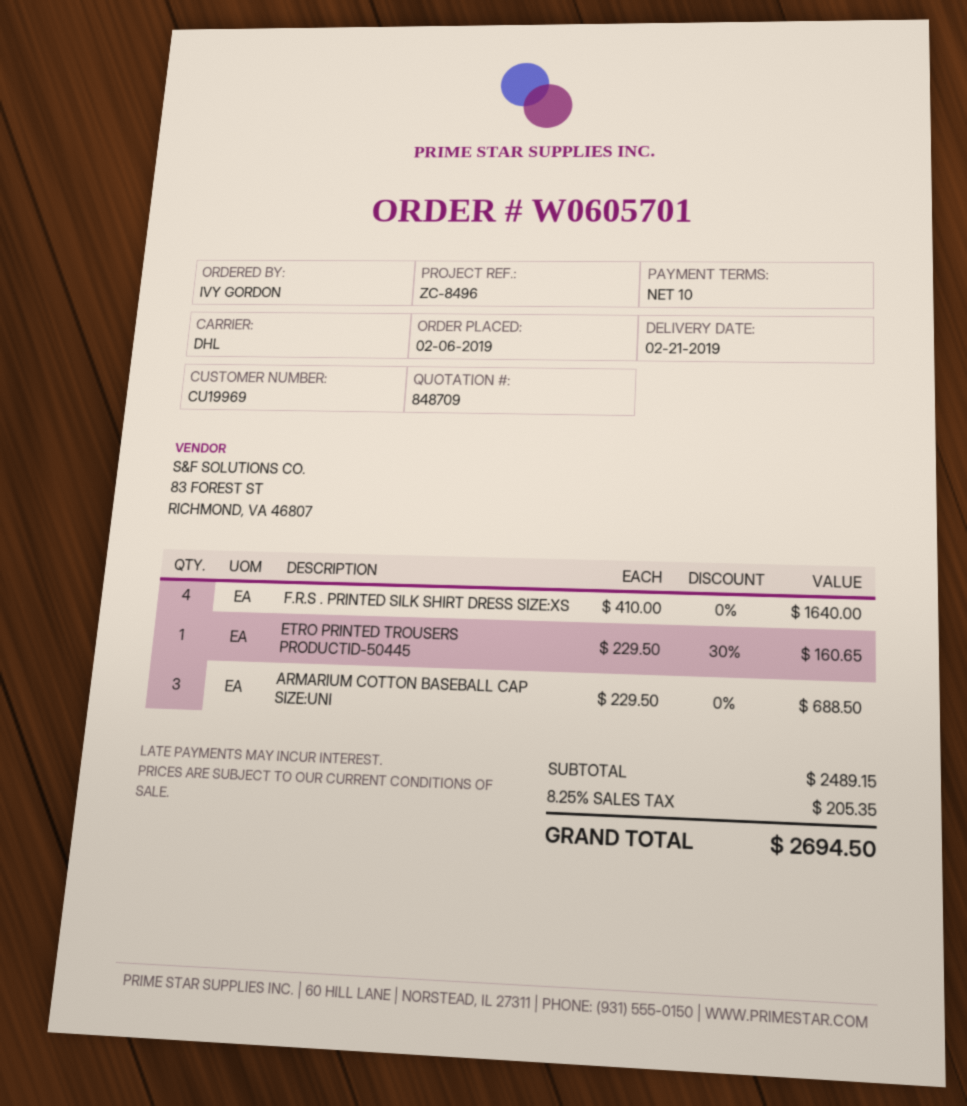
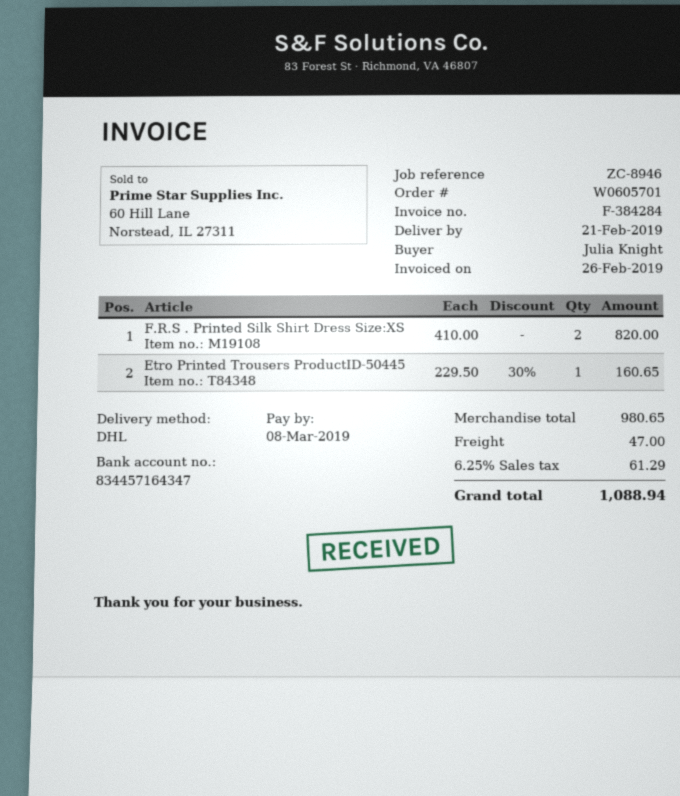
reference: ZC-8496 -> ZC-8946
ordered by: IVY GORDON -> Julia Knight
F.R.S . PRINTED SILK SHIRT DRESS SIZE:XS: 4 x 410.00 = 1640.00 -> 2 x 410.00 = 820.00
ARMARIUM COTTON BASEBALL CAP SIZE:UNI: 3 x 229.50 = 688.50 -> none
subtotal: 2489.15 -> 980.65
shipping: none -> 47.00
tax: 8.25% = 205.35 -> 6.25% = 61.29
total: 2694.50 -> 1088.94

